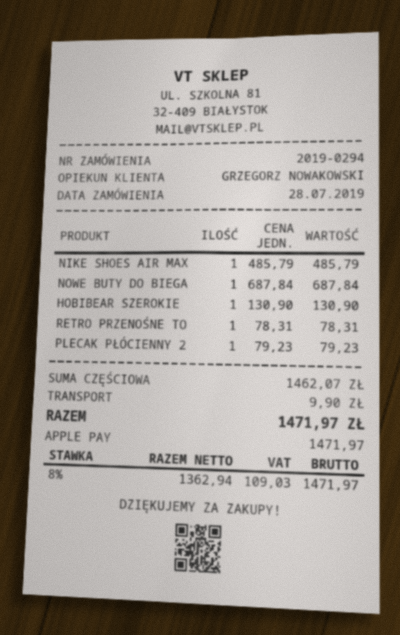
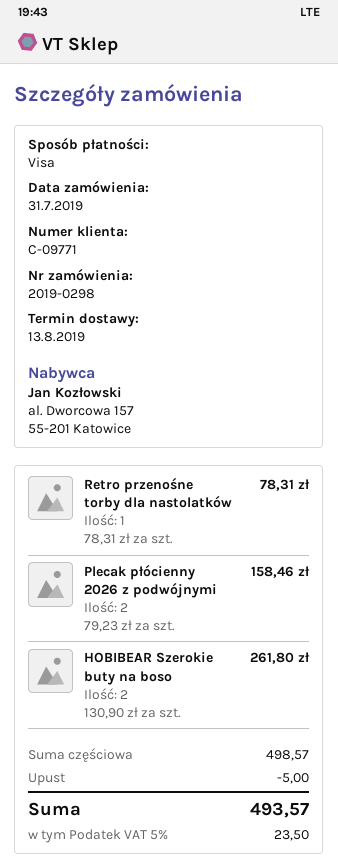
order number: 2019-0294 -> 2019-0298
order date: 2019-07-28 -> 2019-07-31
payment method: Apple Pay -> Visa
NIKE SHOES AIR MAX: 1 x 485.79 = 485.79 -> none
NOWE BUTY DO BIEGA: 1 x 687.84 = 687.84 -> none
HOBIBEAR SZEROKIE: 1 x 130.90 = 130.90 -> 2 x 130.90 = 261.80
PLECAK PŁÓCIENNY 2: 1 x 79.23 = 79.23 -> 2 x 79.23 = 158.46
subtotal: 1462.07 -> 498.57
discount: none -> 5.00
shipping: 9.90 -> none
tax: 8% = 109.03 -> 5% = 23.50
total: 1471.97 -> 493.57

